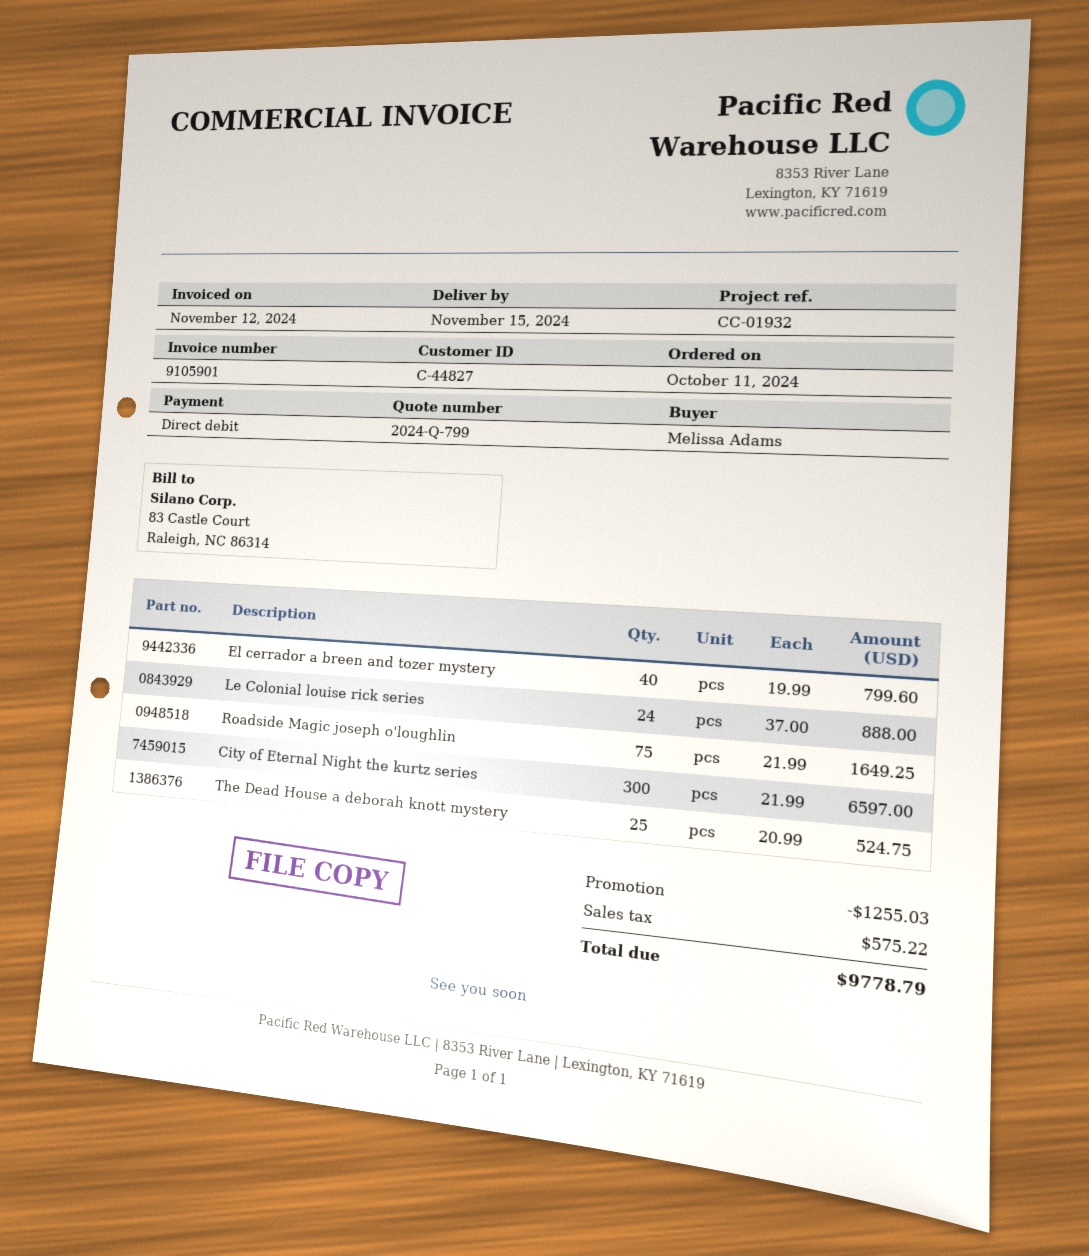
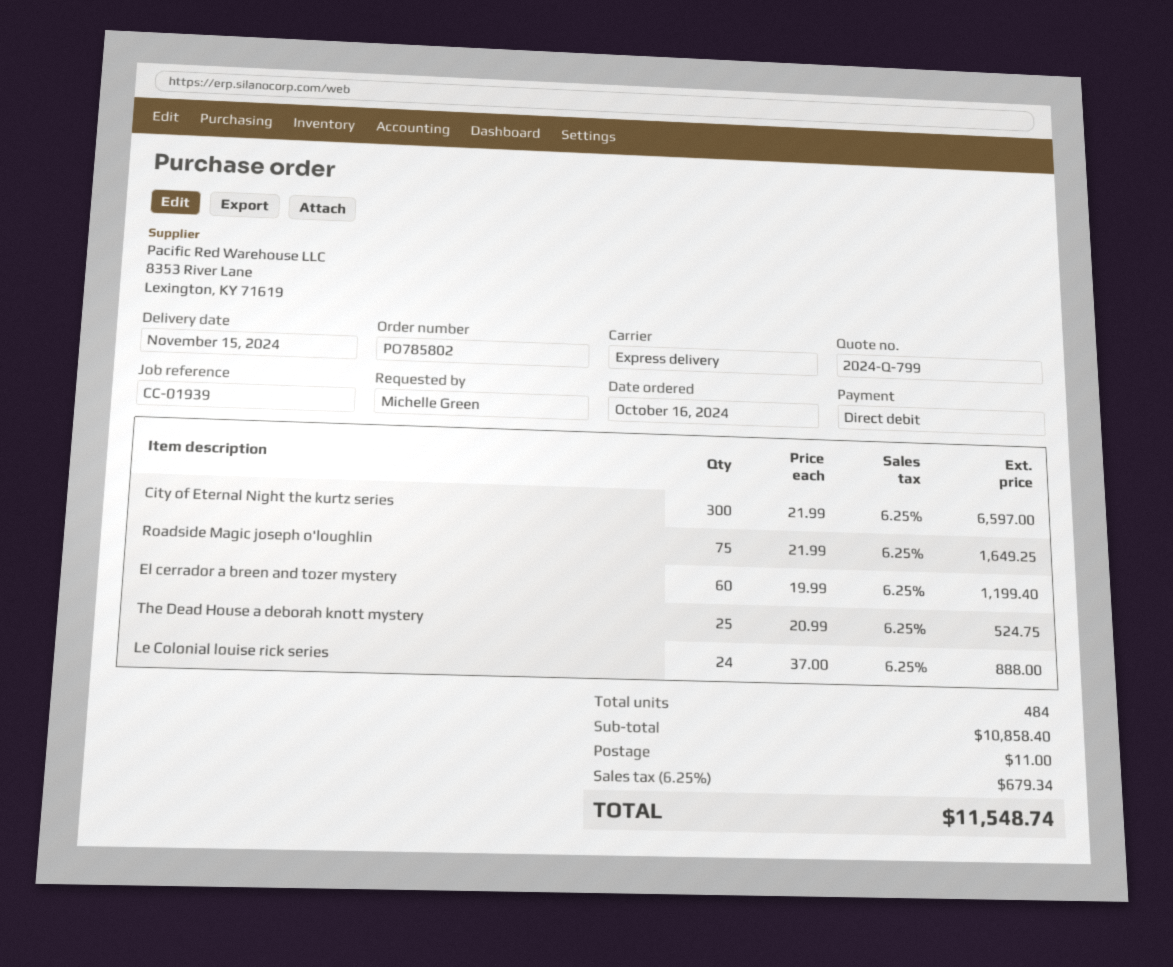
order date: 2024-10-11 -> 2024-10-16
reference: CC-01932 -> CC-01939
ordered by: Melissa Adams -> Michelle Green
El cerrador a breen and tozer mystery: 40 x 19.99 = 799.60 -> 60 x 19.99 = 1199.40
discount: 1255.03 -> none
shipping: none -> 11.00
tax: 575.22 -> 679.34
total: 9778.79 -> 11548.74

